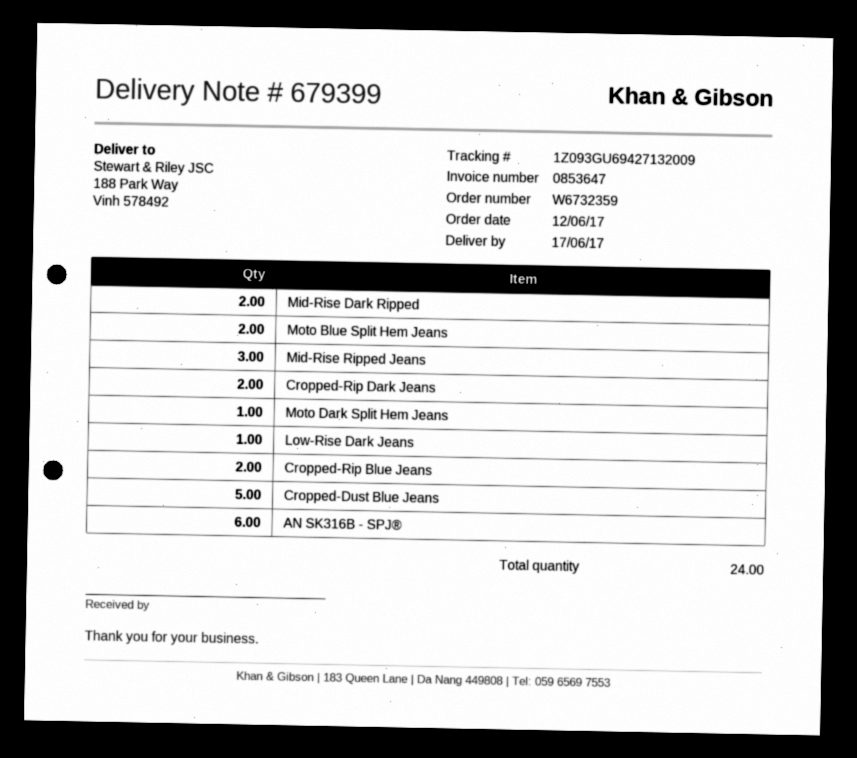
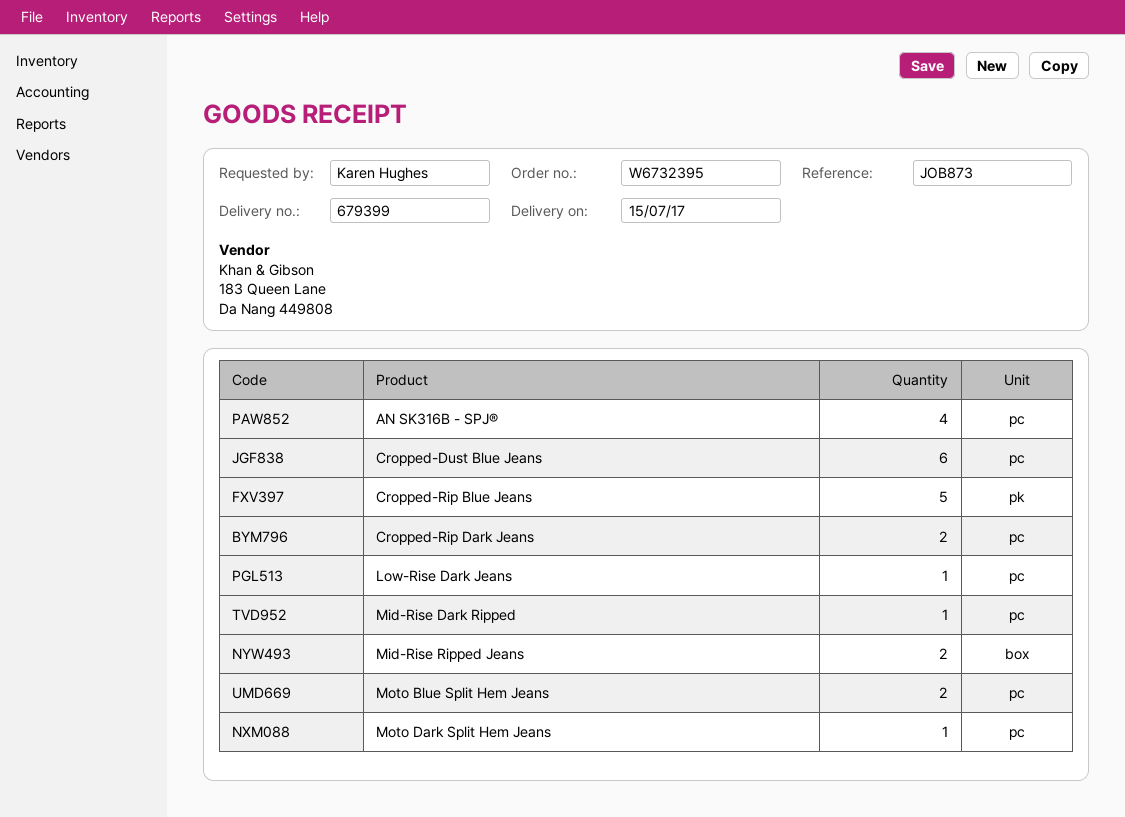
order number: W6732359 -> W6732395
delivery date: 2017-06-17 -> 2017-07-15
Mid-Rise Dark Ripped: 2 -> 1
Mid-Rise Ripped Jeans: 3 -> 2
Cropped-Rip Blue Jeans: 2 -> 5
Cropped-Dust Blue Jeans: 5 -> 6
AN SK316B - SPJ®: 6 -> 4

